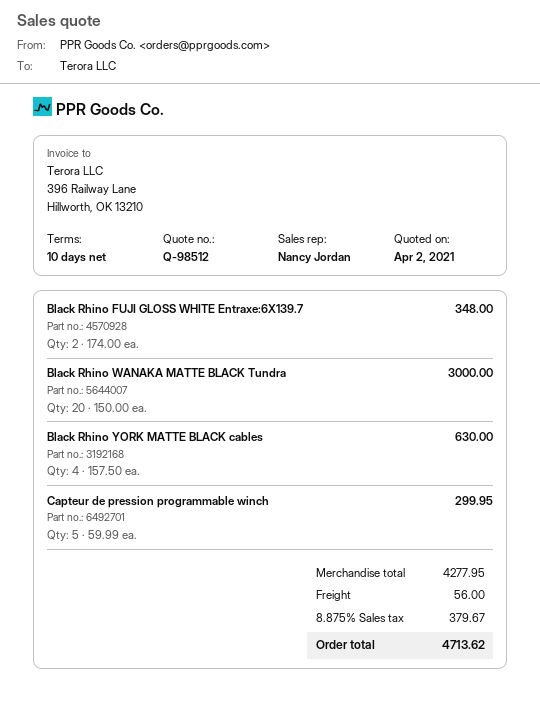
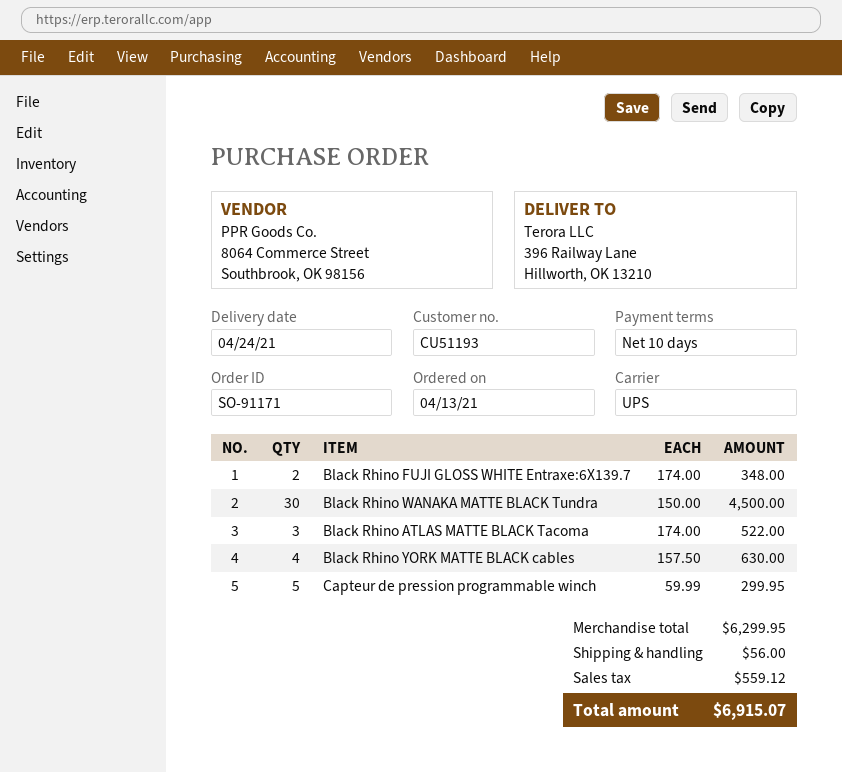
Black Rhino WANAKA MATTE BLACK Tundra: 20 x 150.00 = 3000.00 -> 30 x 150.00 = 4500.00
Black Rhino ATLAS MATTE BLACK Tacoma: none -> 3 x 174.00 = 522.00
subtotal: 4277.95 -> 6299.95
tax: 379.67 -> 559.12
total: 4713.62 -> 6915.07

